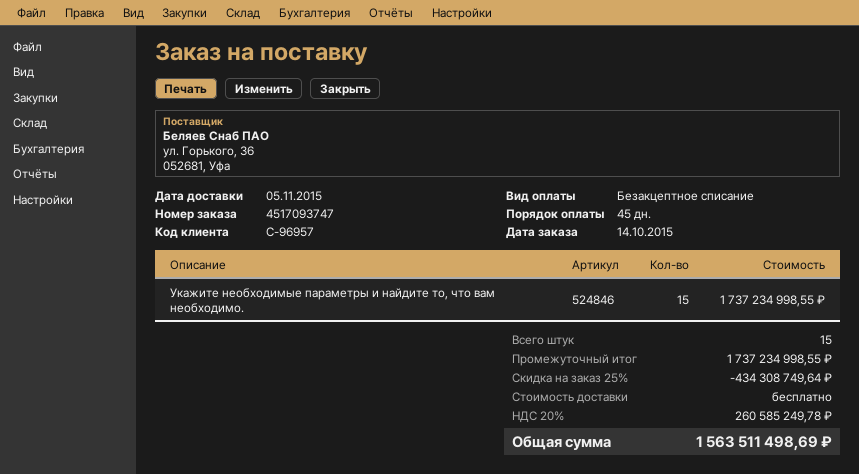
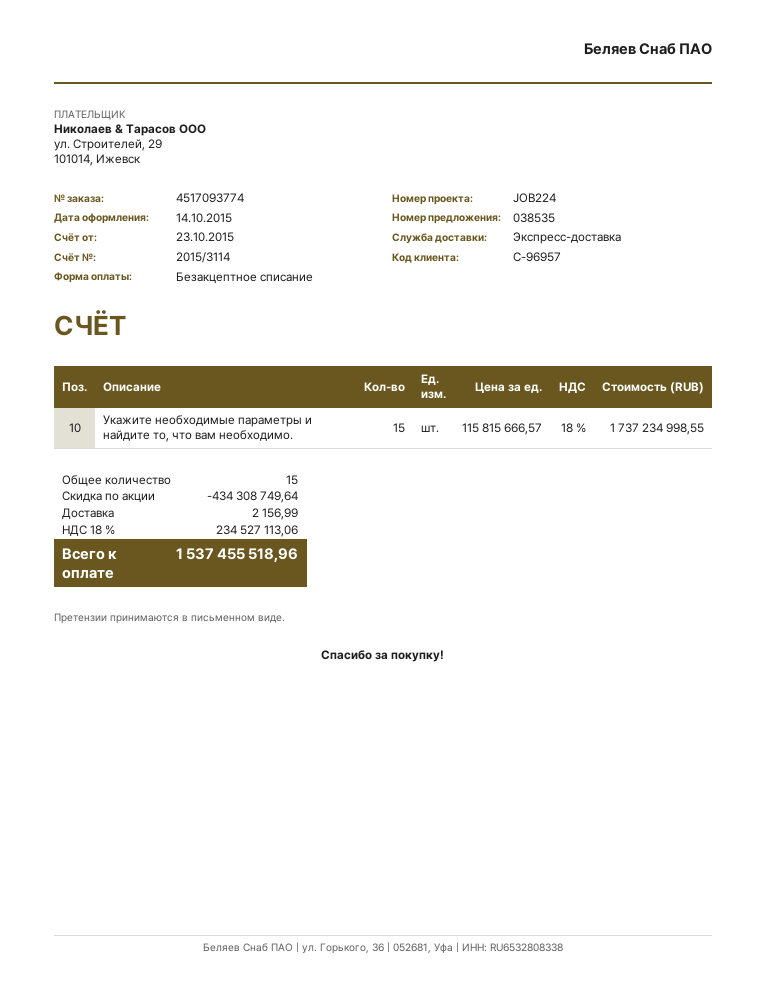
order number: 4517093747 -> 4517093774
shipping: 0.00 -> 2156.99
tax: 20% = 260585249.78 -> 18% = 234527113.06
total: 1563511498.69 -> 1537455518.96

